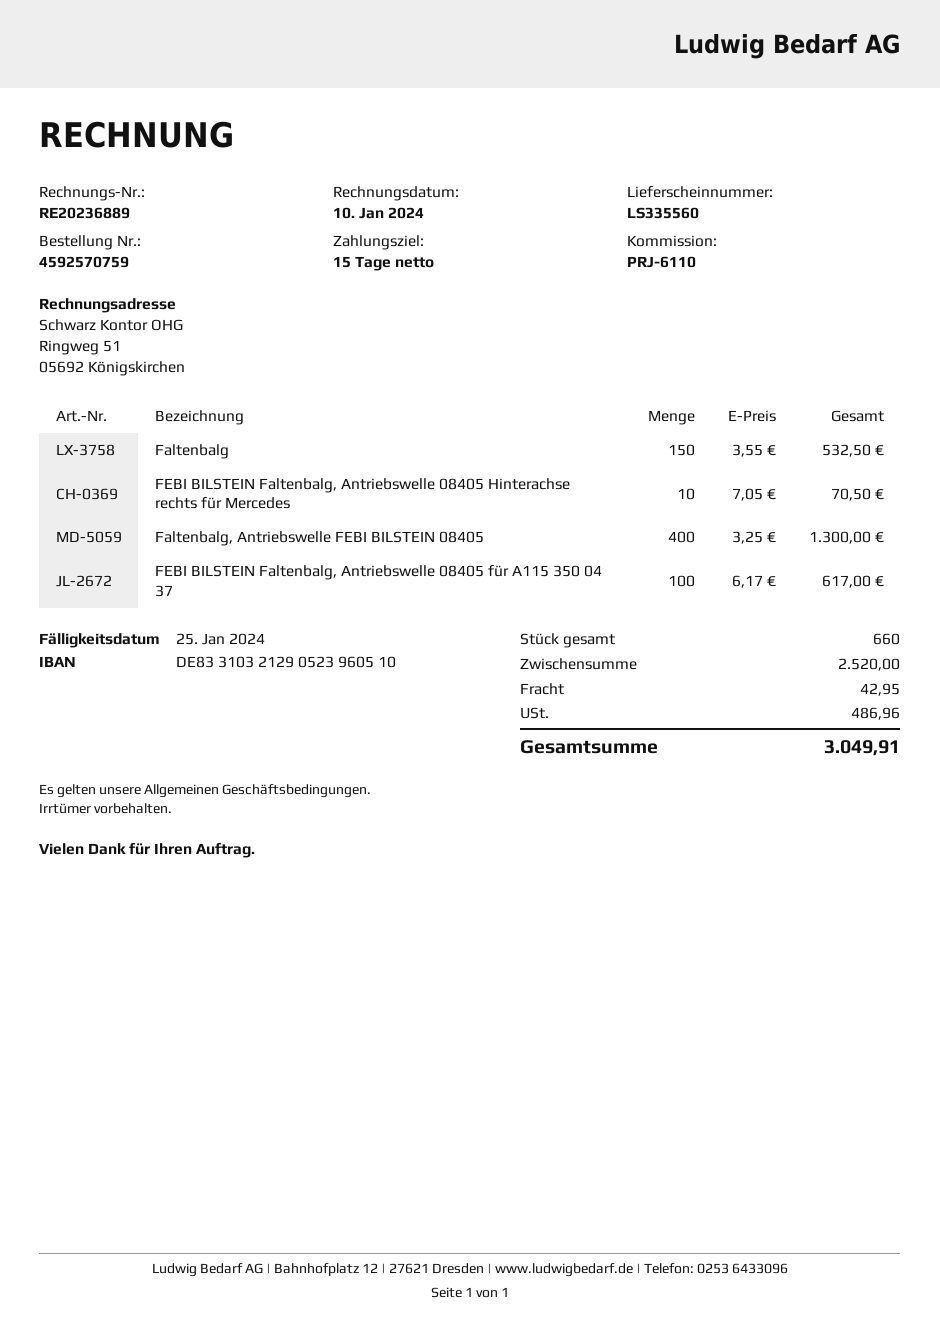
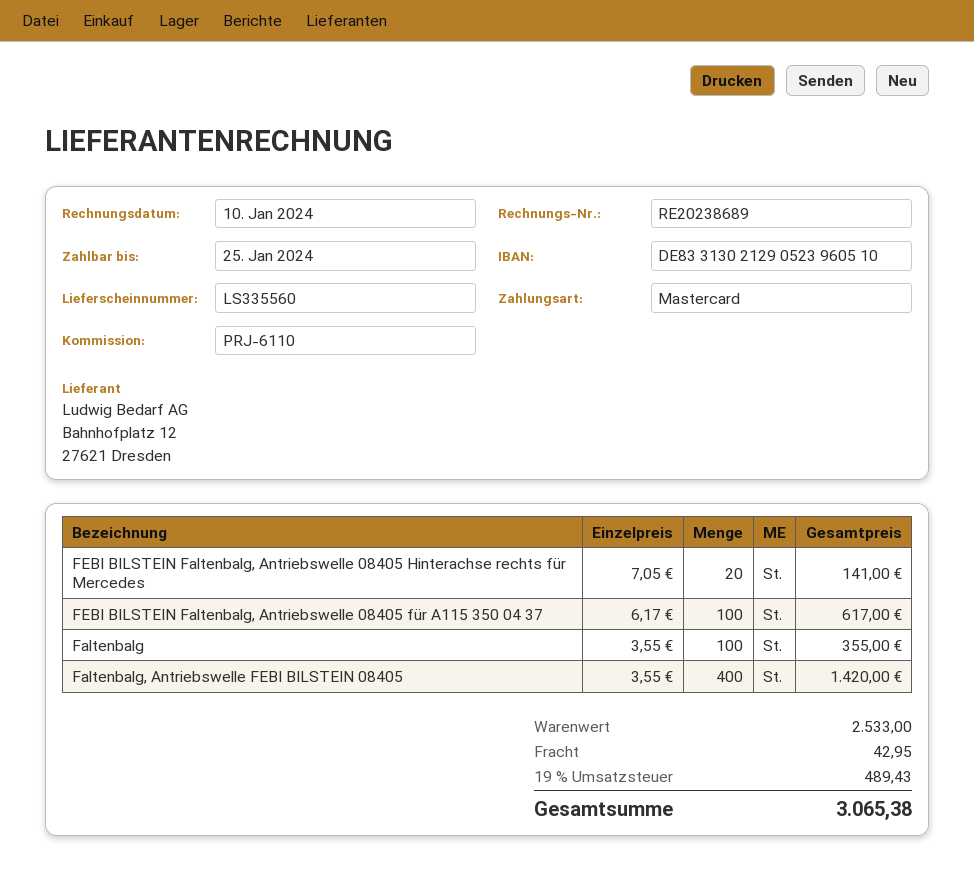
invoice number: RE20236889 -> RE20238689
bank account: DE83310321290523960510 -> DE83313021290523960510
Faltenbalg: 150 x 3.55 = 532.50 -> 100 x 3.55 = 355.00
FEBI BILSTEIN Faltenbalg, Antriebswelle 08405 Hinterachse rechts für Mercedes: 10 x 7.05 = 70.50 -> 20 x 7.05 = 141.00
Faltenbalg, Antriebswelle FEBI BILSTEIN 08405: 400 x 3.25 = 1300.00 -> 400 x 3.55 = 1420.00
subtotal: 2520.00 -> 2533.00
tax: 486.96 -> 489.43
total: 3049.91 -> 3065.38

